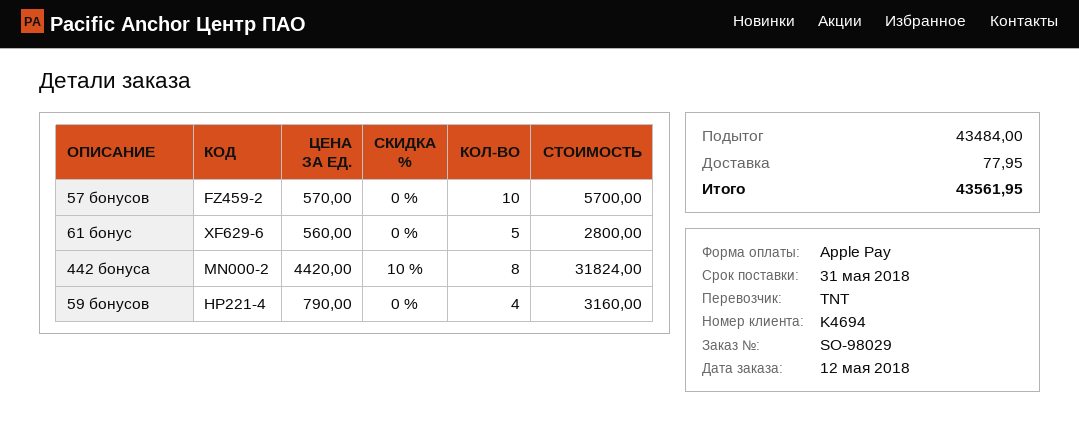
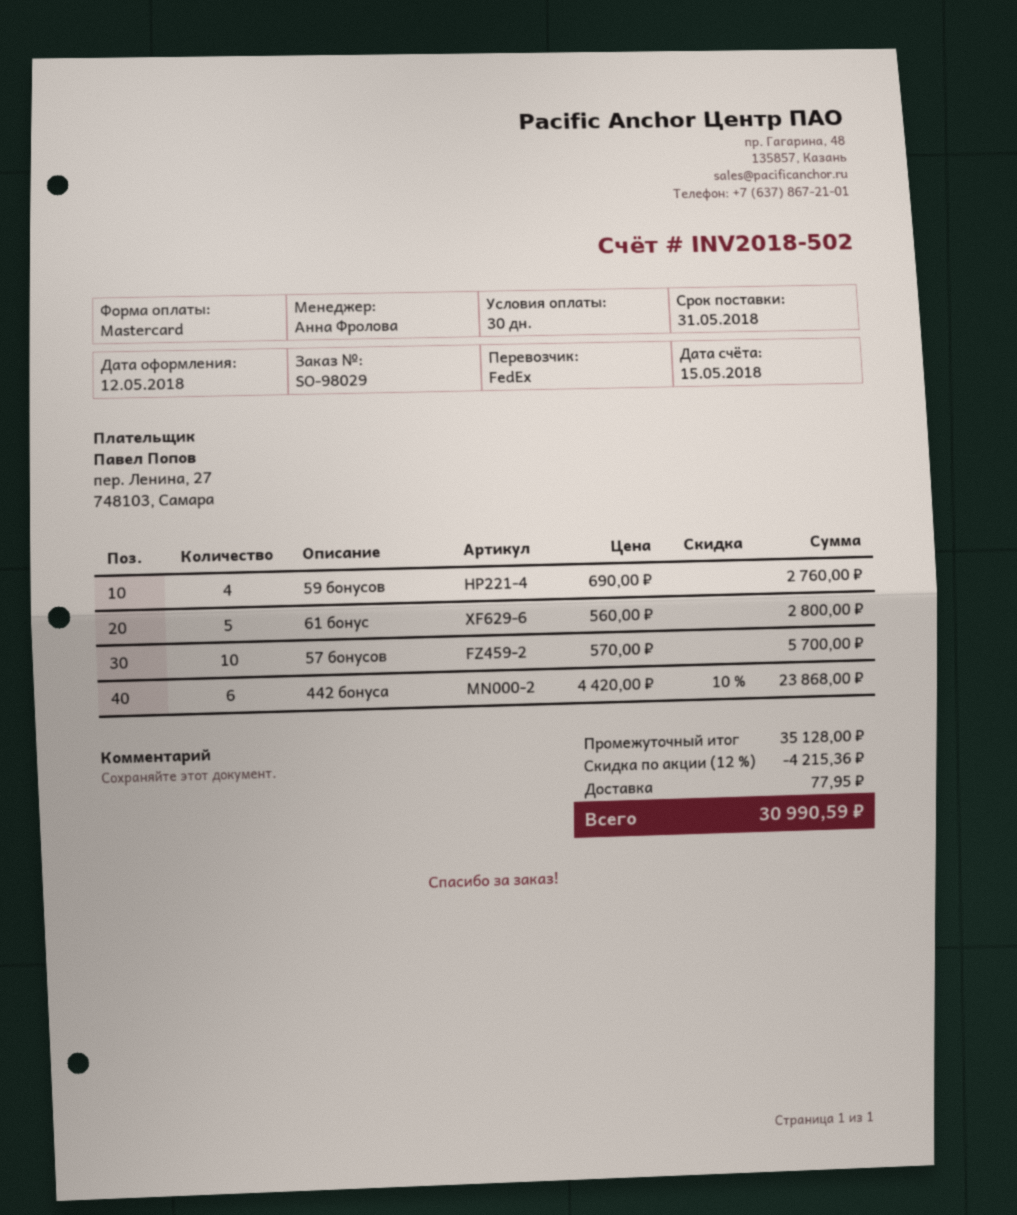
payment method: Apple Pay -> Mastercard
shipping method: TNT -> FedEx
442 бонуса: 8 x 4420.00 - 10% = 31824.00 -> 6 x 4420.00 - 10% = 23868.00
59 бонусов: 4 x 790.00 = 3160.00 -> 4 x 690.00 = 2760.00
subtotal: 43484.00 -> 35128.00
discount: none -> 12% = 4215.36
total: 43561.95 -> 30990.59

